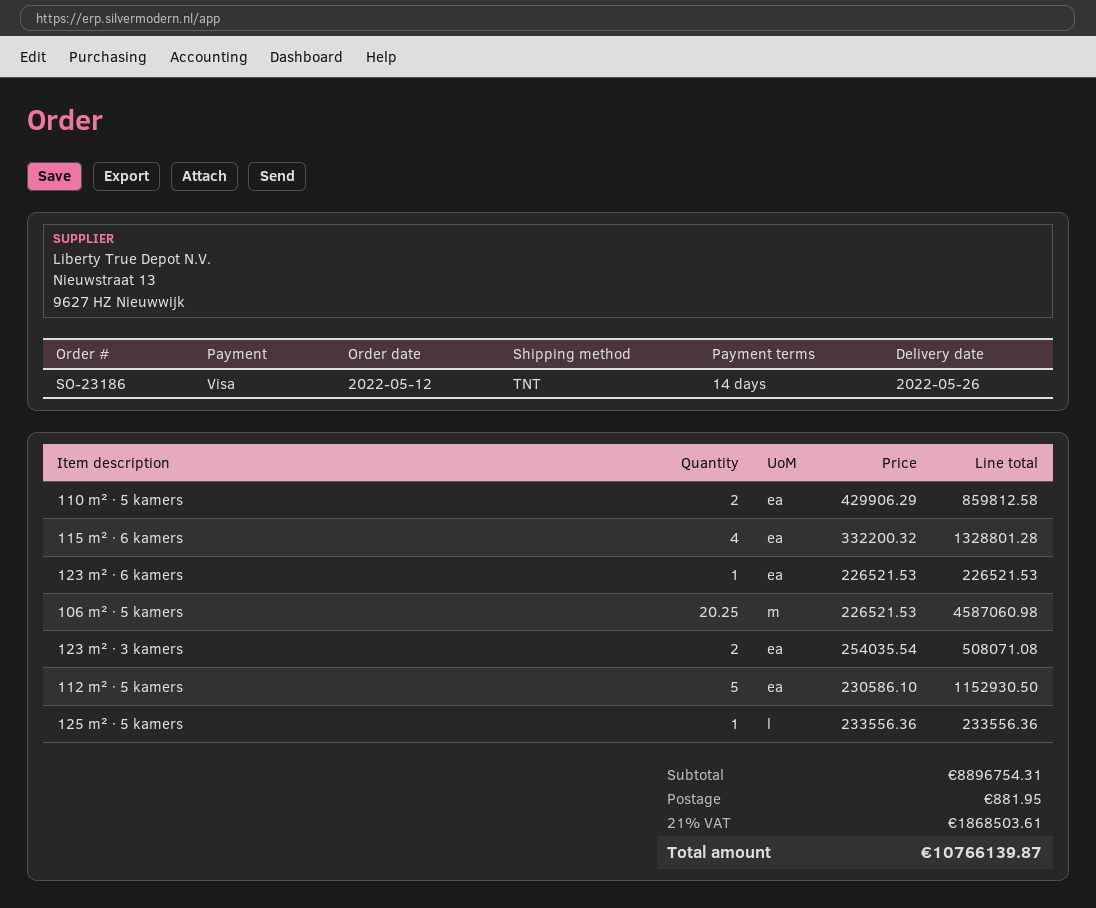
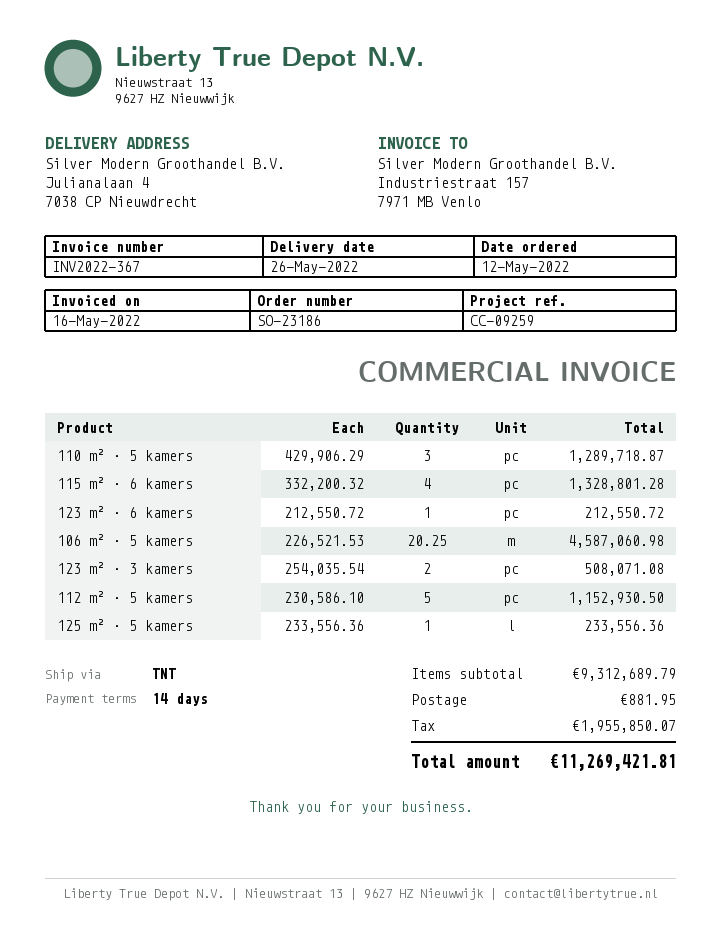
110 m² · 5 kamers: 2 x 429906.29 = 859812.58 -> 3 x 429906.29 = 1289718.87
123 m² · 6 kamers: 1 x 226521.53 = 226521.53 -> 1 x 212550.72 = 212550.72
subtotal: 8896754.31 -> 9312689.79
tax: 1868503.61 -> 1955850.07
total: 10766139.87 -> 11269421.81

